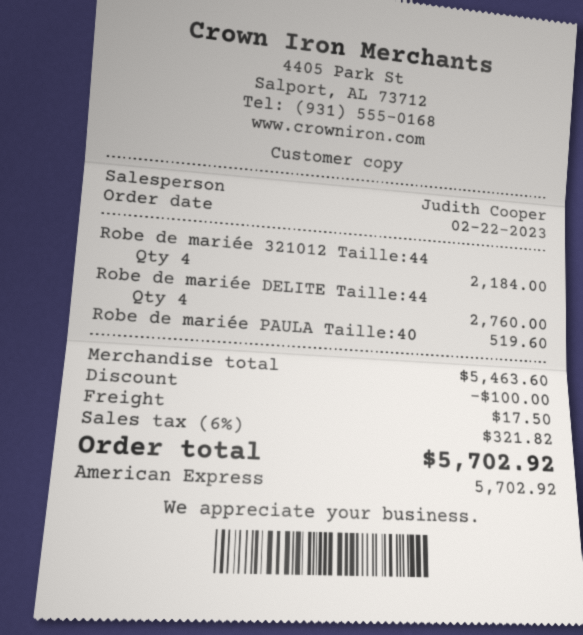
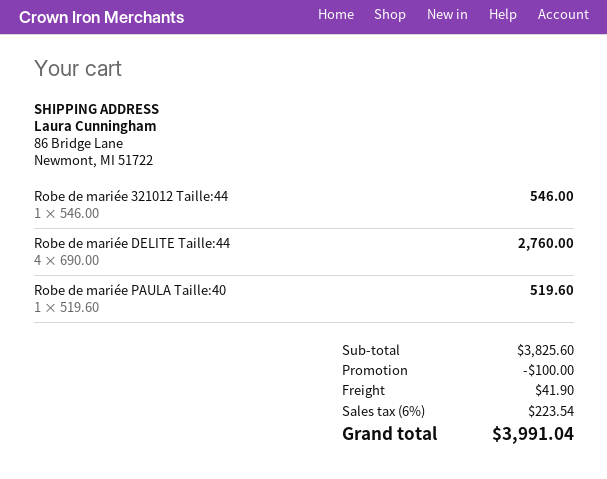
Robe de mariée 321012 Taille:44: 4 for 2184.00 -> 1 for 546.00
subtotal: 5463.60 -> 3825.60
shipping: 17.50 -> 41.90
tax: 6% = 321.82 -> 6% = 223.54
total: 5702.92 -> 3991.04

